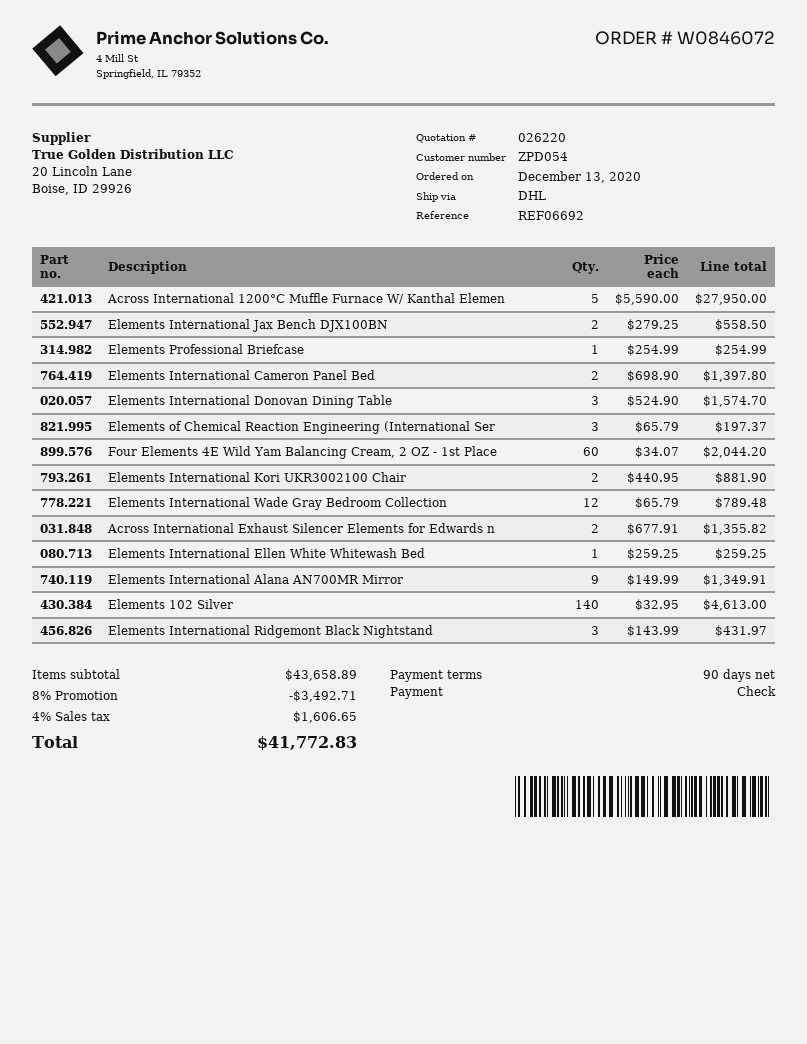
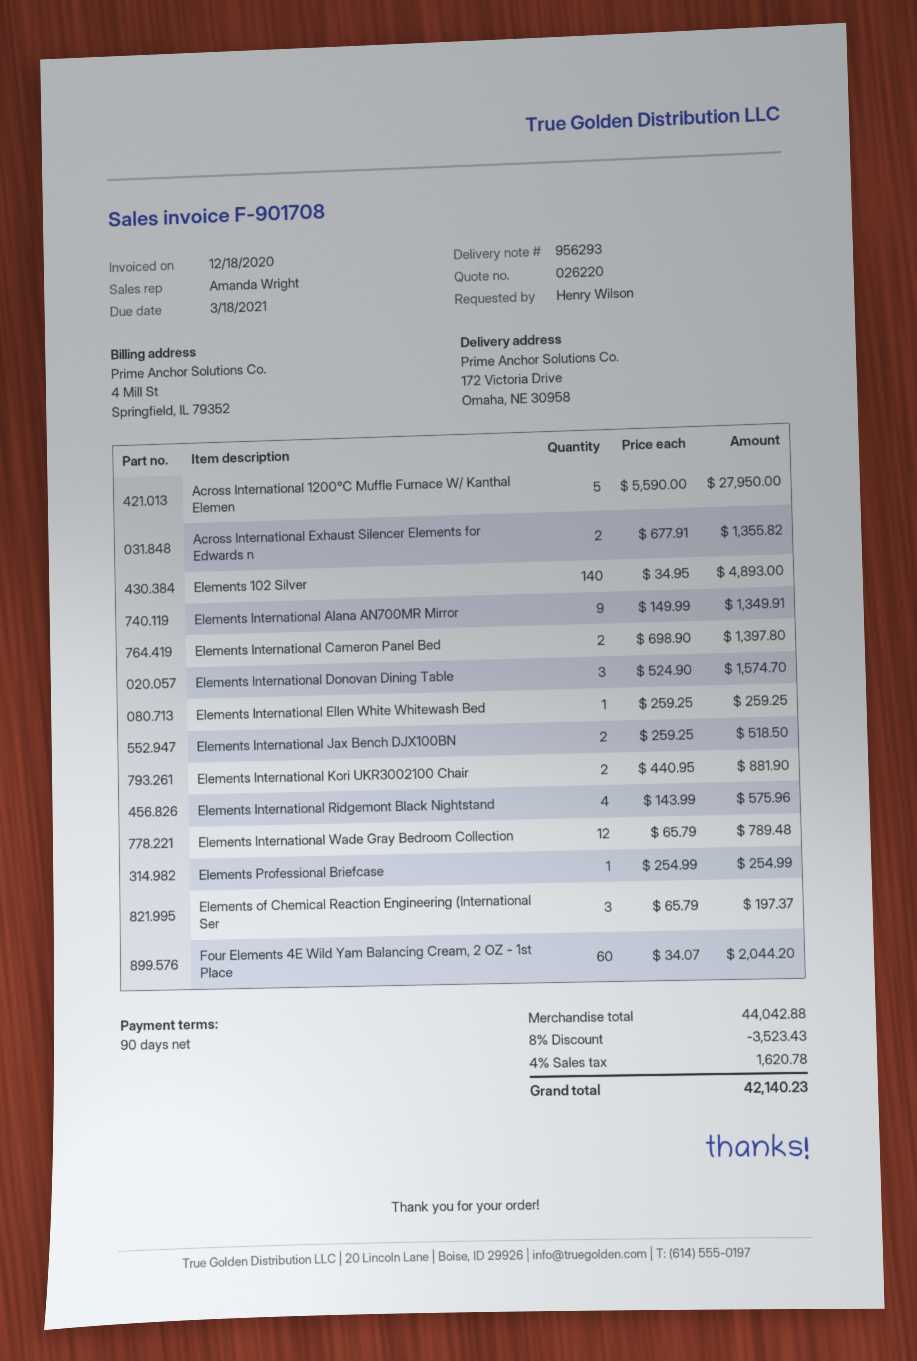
Elements International Jax Bench DJX100BN: 2 x 279.25 = 558.50 -> 2 x 259.25 = 518.50
Elements 102 Silver: 140 x 32.95 = 4613.00 -> 140 x 34.95 = 4893.00
Elements International Ridgemont Black Nightstand: 3 x 143.99 = 431.97 -> 4 x 143.99 = 575.96
subtotal: 43658.89 -> 44042.88
discount: 8% = 3492.71 -> 8% = 3523.43
tax: 4% = 1606.65 -> 4% = 1620.78
total: 41772.83 -> 42140.23

